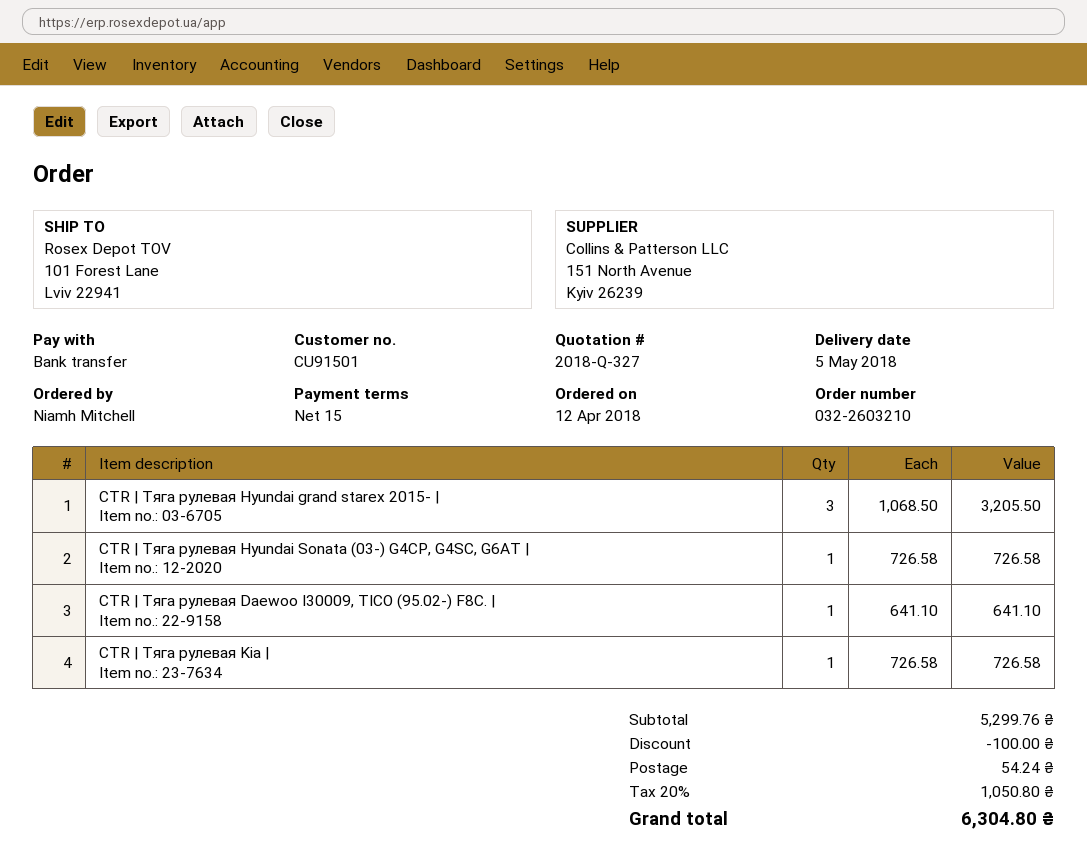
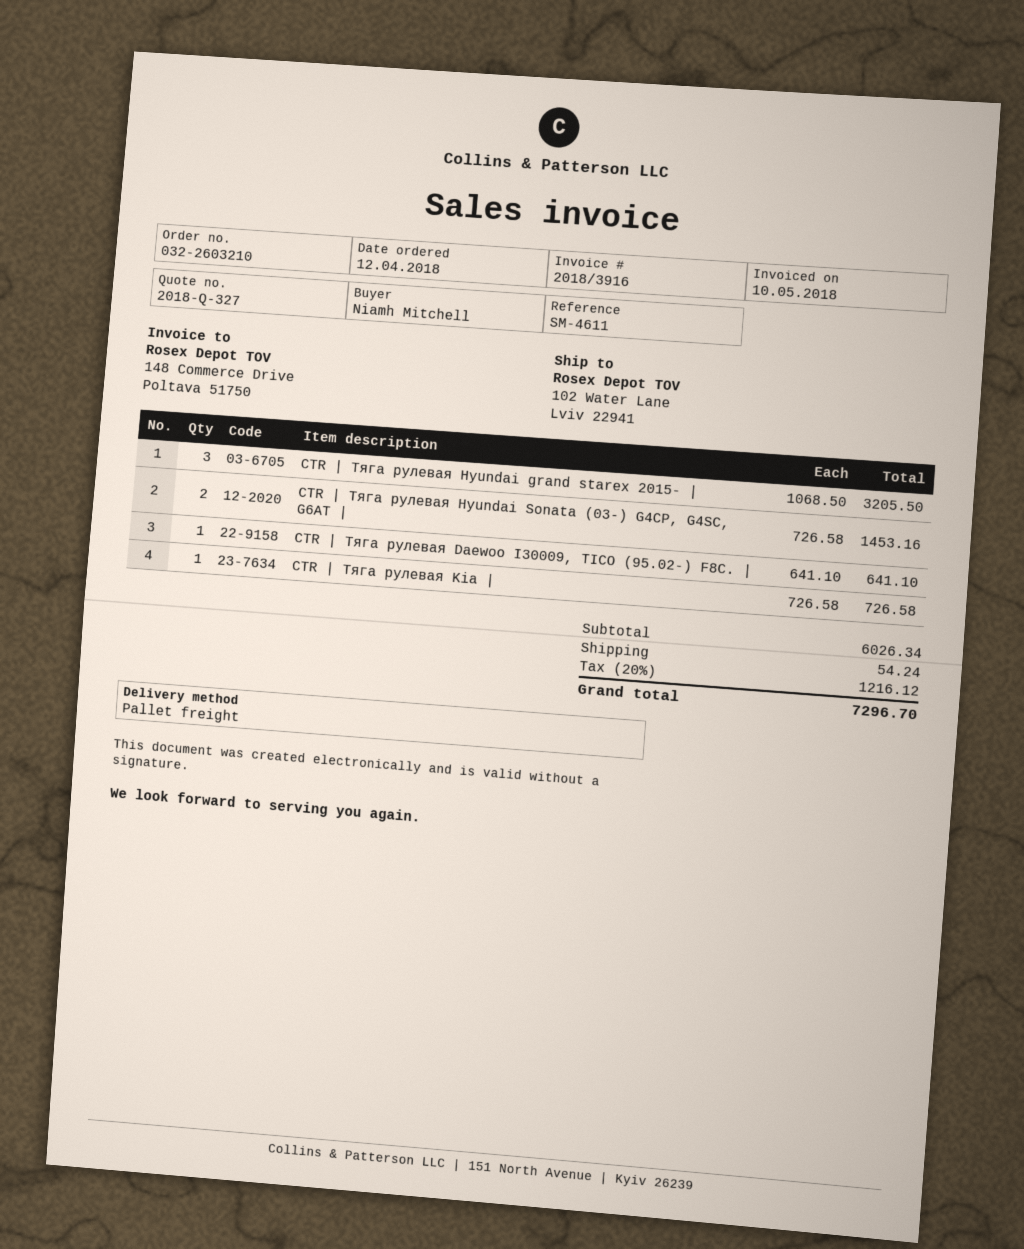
ship to: 101 Forest Lane, Lviv 22941 -> 102 Water Lane, Lviv 22941
CTR | Тяга рулевая Hyundai Sonata (03-) G4CP, G4SC, G6AT |: 1 x 726.58 = 726.58 -> 2 x 726.58 = 1453.16
subtotal: 5299.76 -> 6026.34
discount: 100.00 -> none
tax: 20% = 1050.80 -> 20% = 1216.12
total: 6304.80 -> 7296.70

